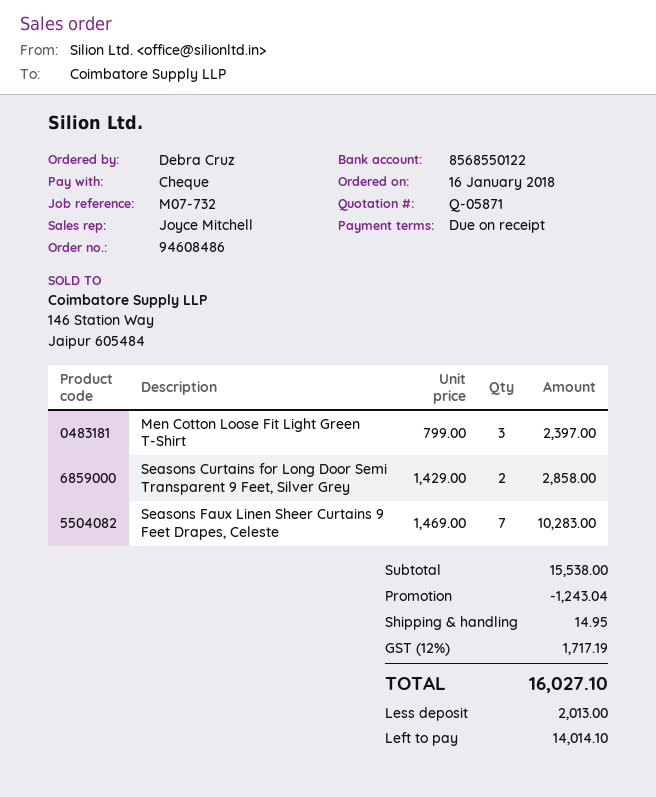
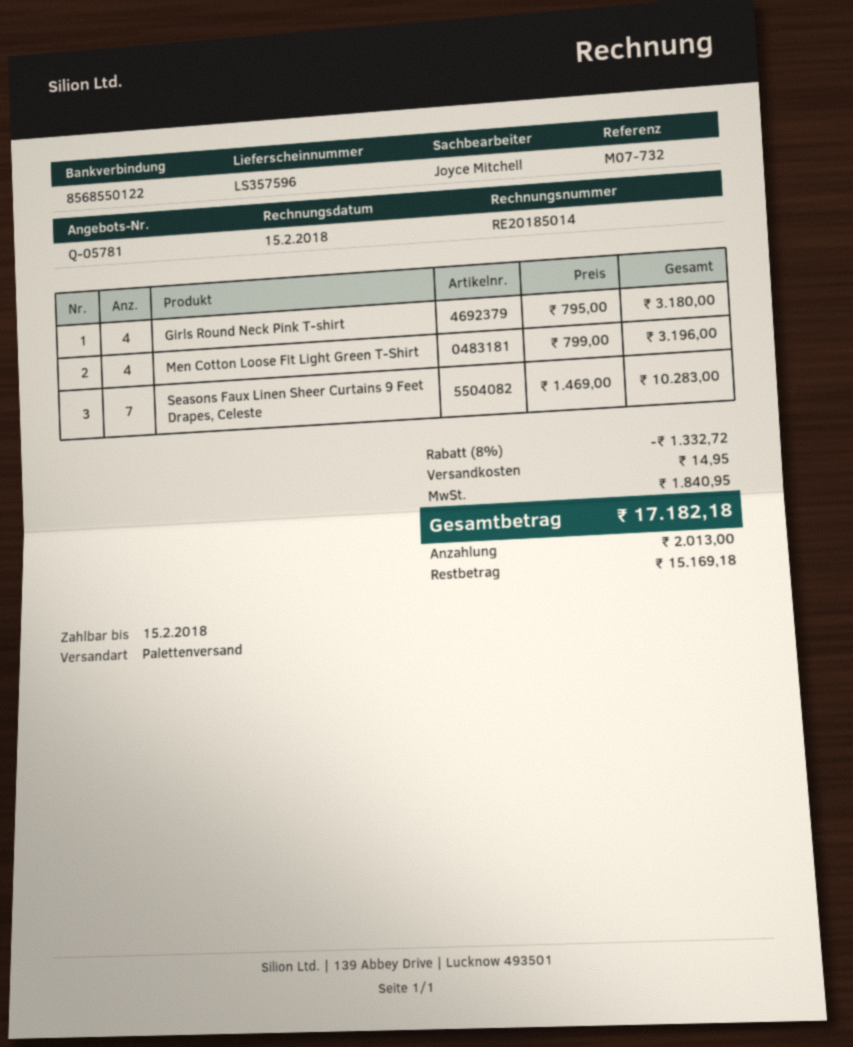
quote number: Q-05871 -> Q-05781
Men Cotton Loose Fit Light Green T-Shirt: 3 x 799.00 = 2397.00 -> 4 x 799.00 = 3196.00
Seasons Curtains for Long Door Semi Transparent 9 Feet, Silver Grey: 2 x 1429.00 = 2858.00 -> none
Girls Round Neck Pink T-shirt: none -> 4 x 795.00 = 3180.00
discount: 1243.04 -> 1332.72
tax: 1717.19 -> 1840.95
total: 16027.10 -> 17182.18
balance: 14014.10 -> 15169.18

